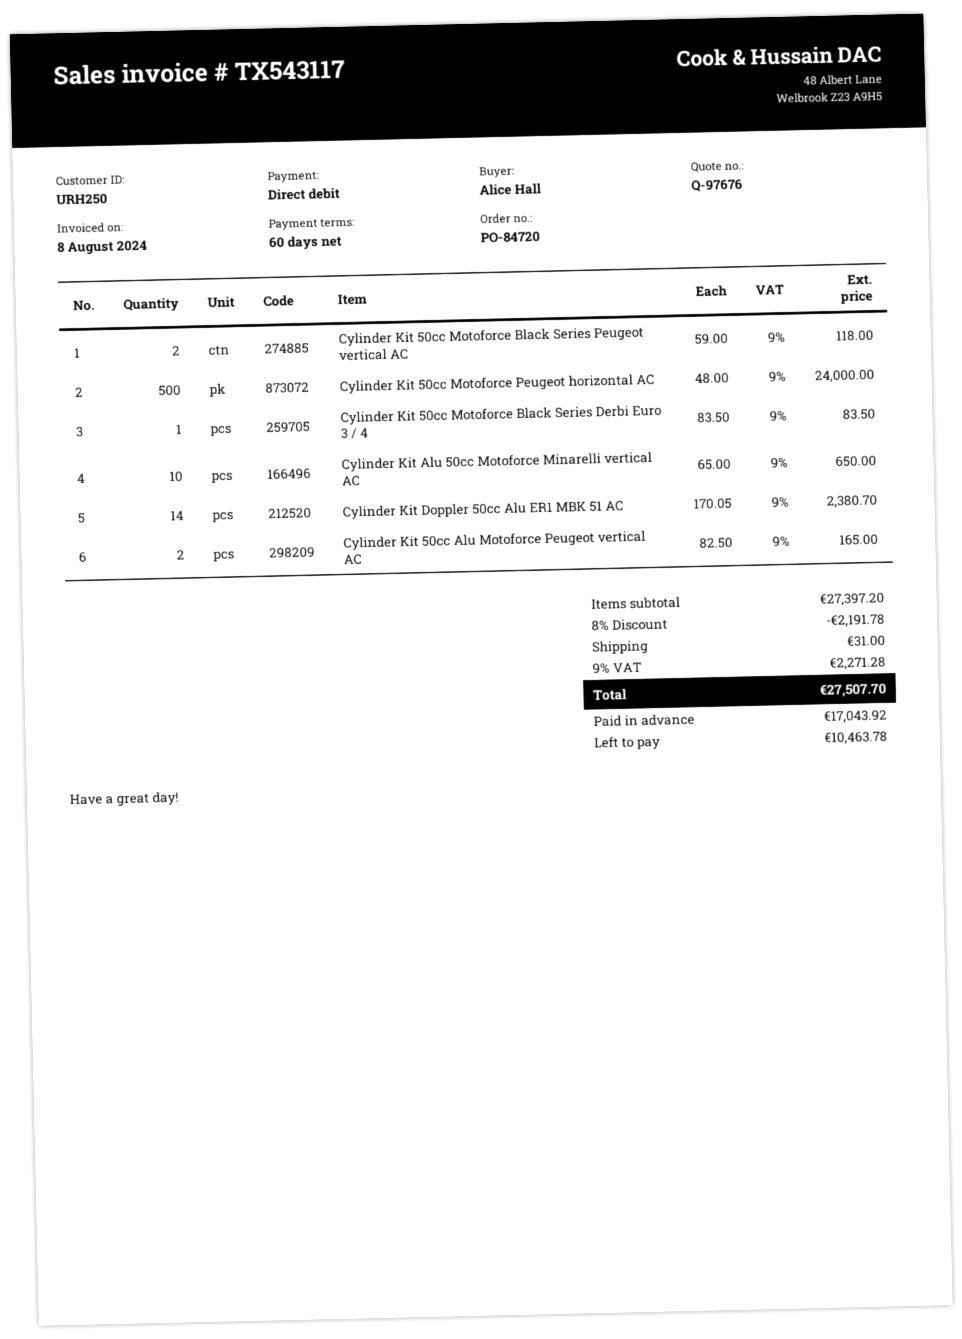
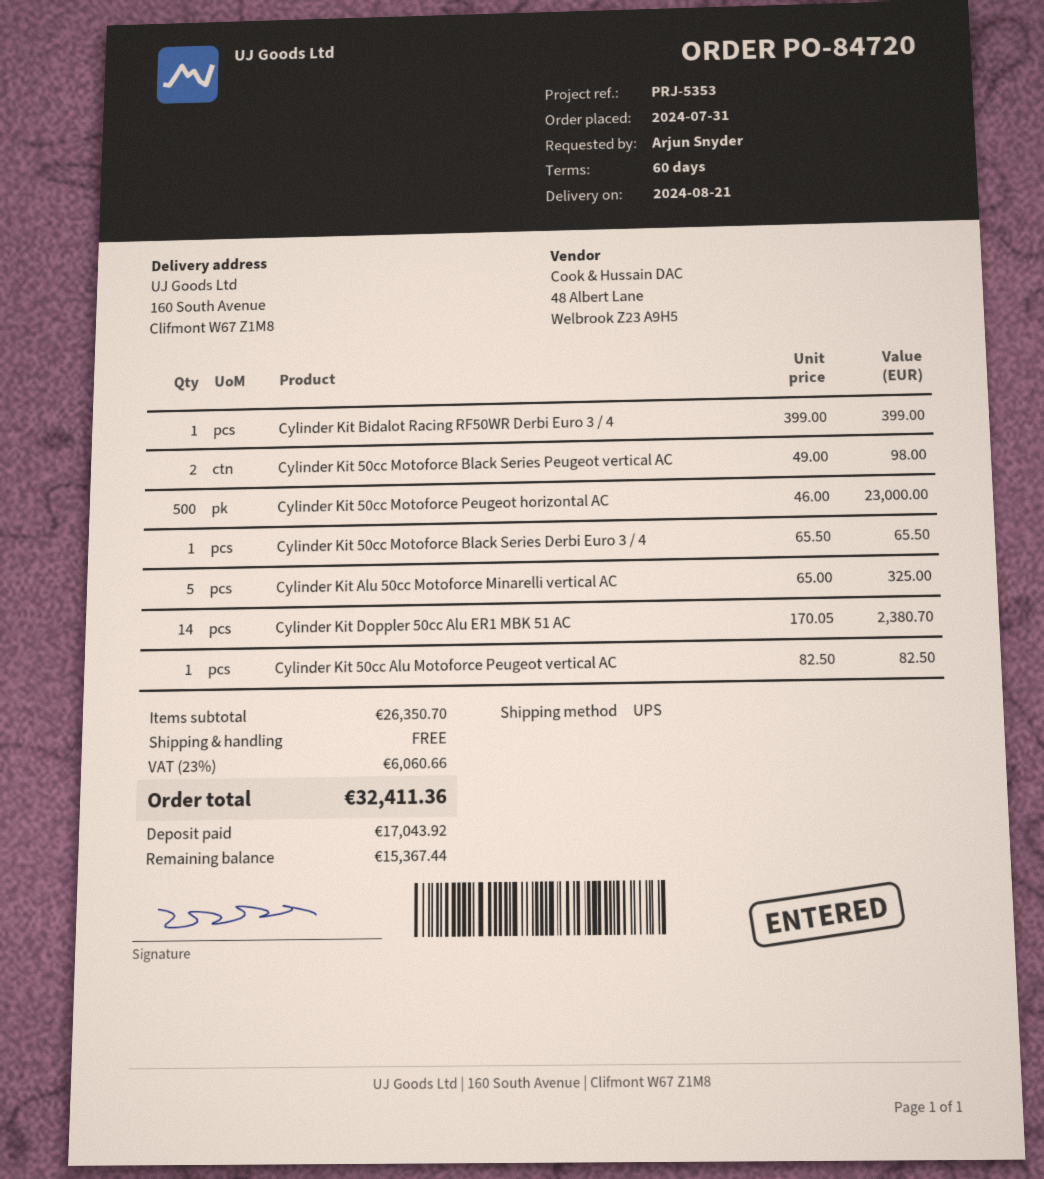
ordered by: Alice Hall -> Arjun Snyder
Cylinder Kit 50cc Motoforce Black Series Peugeot vertical AC: 2 x 59.00 = 118.00 -> 2 x 49.00 = 98.00
Cylinder Kit 50cc Motoforce Peugeot horizontal AC: 500 x 48.00 = 24000.00 -> 500 x 46.00 = 23000.00
Cylinder Kit 50cc Motoforce Black Series Derbi Euro 3 / 4: 1 x 83.50 = 83.50 -> 1 x 65.50 = 65.50
Cylinder Kit Alu 50cc Motoforce Minarelli vertical AC: 10 x 65.00 = 650.00 -> 5 x 65.00 = 325.00
Cylinder Kit 50cc Alu Motoforce Peugeot vertical AC: 2 x 82.50 = 165.00 -> 1 x 82.50 = 82.50
Cylinder Kit Bidalot Racing RF50WR Derbi Euro 3 / 4: none -> 1 x 399.00 = 399.00
subtotal: 27397.20 -> 26350.70
discount: 8% = 2191.78 -> none
shipping: 31.00 -> 0.00
tax: 9% = 2271.28 -> 23% = 6060.66
total: 27507.70 -> 32411.36
balance: 10463.78 -> 15367.44

